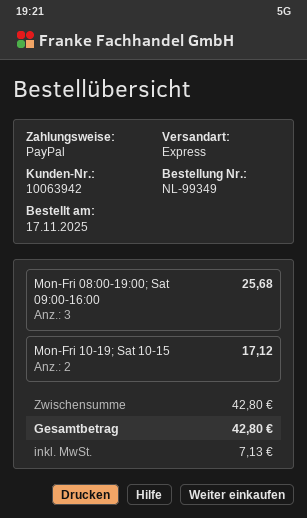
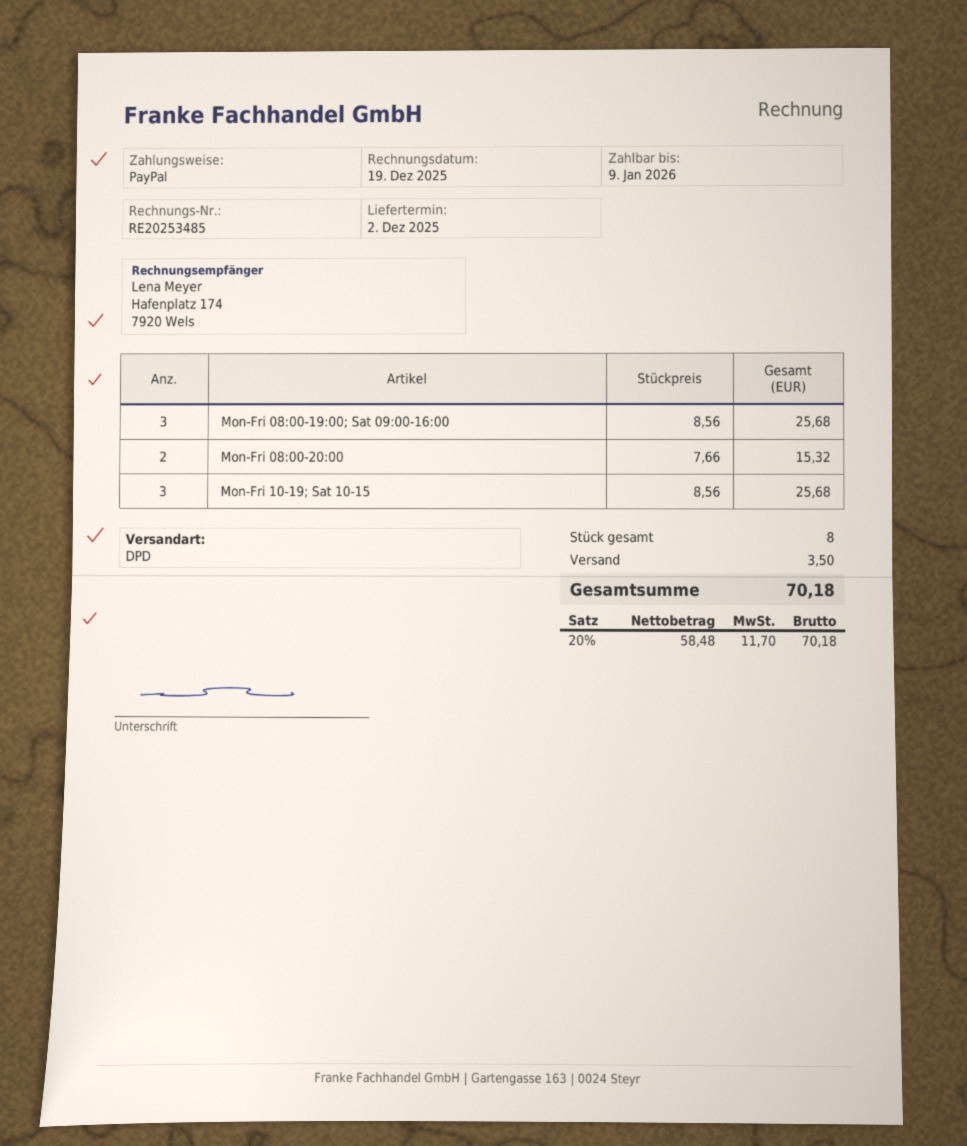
shipping method: express -> DPD
Mon-Fri 10-19; Sat 10-15: 2 for 17.12 -> 3 for 25.68
Mon-Fri 08:00-20:00: none -> 2 for 15.32
shipping: none -> 3.50
tax: 7.13 -> 11.70
total: 42.80 -> 70.18

